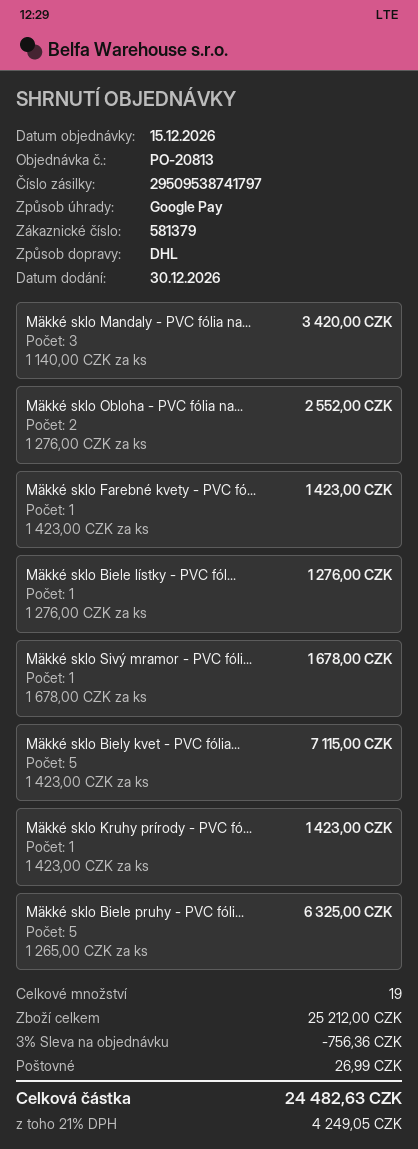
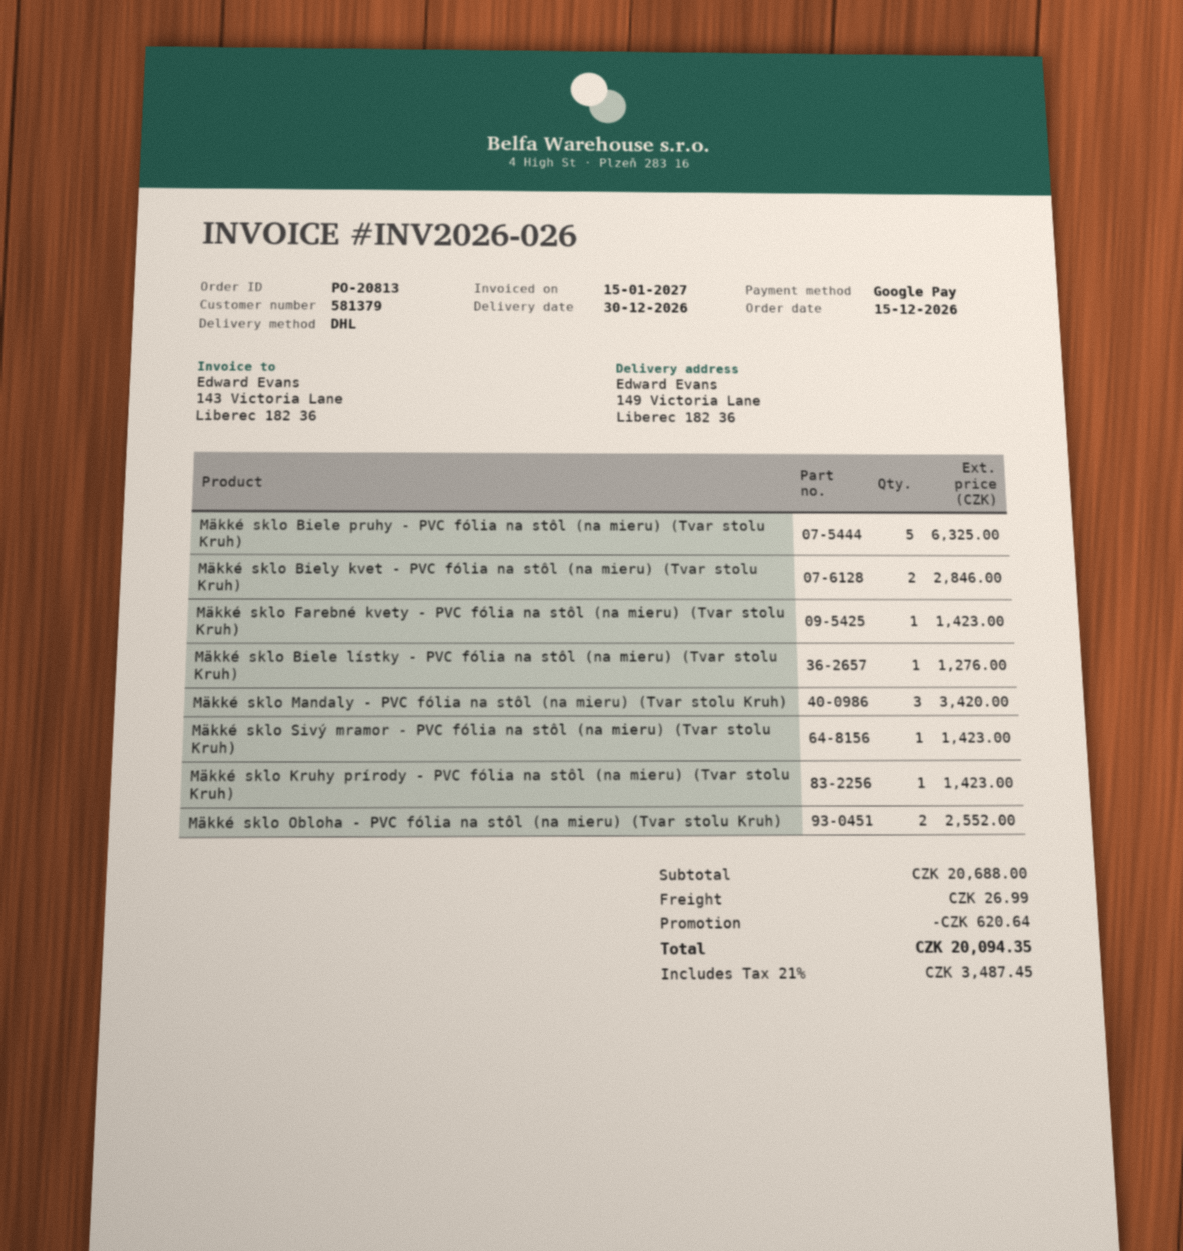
Mäkké sklo Sivý mramor - PVC fóli...: 1 for 1678.00 -> 1 for 1423.00
Mäkké sklo Biely kvet - PVC fólia...: 5 for 7115.00 -> 2 for 2846.00
subtotal: 25212.00 -> 20688.00
discount: 756.36 -> 620.64
tax: 21% = 4249.05 -> 21% = 3487.45
total: 24482.63 -> 20094.35

